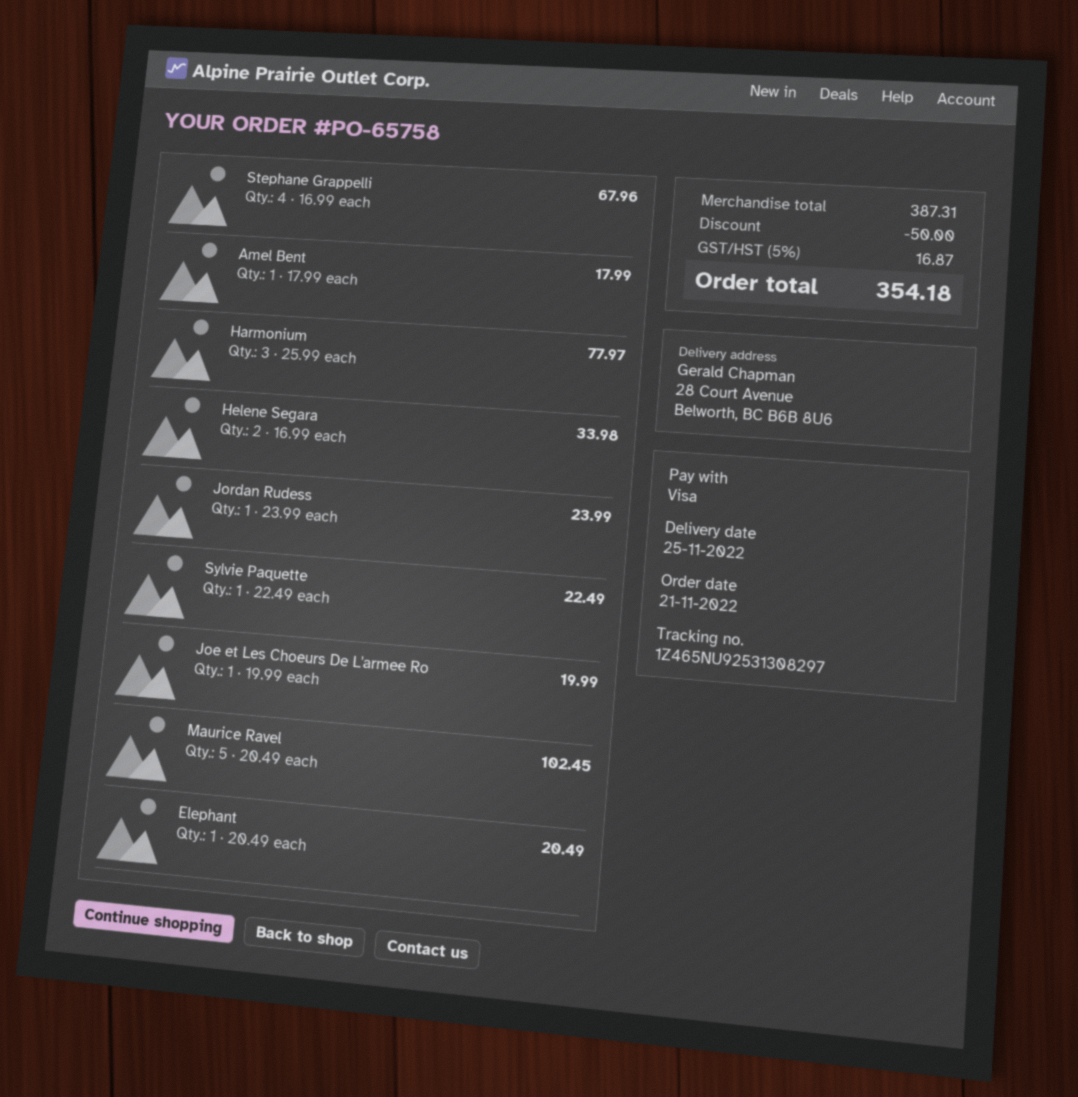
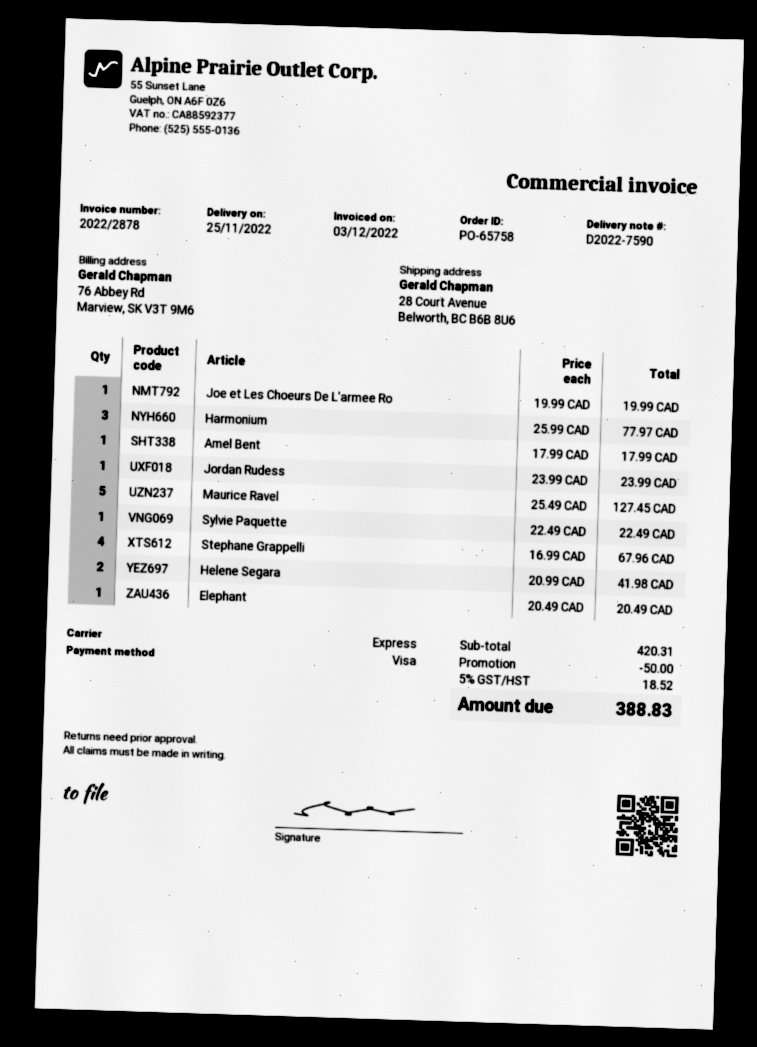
Helene Segara: 2 x 16.99 = 33.98 -> 2 x 20.99 = 41.98
Maurice Ravel: 5 x 20.49 = 102.45 -> 5 x 25.49 = 127.45
subtotal: 387.31 -> 420.31
tax: 5% = 16.87 -> 5% = 18.52
total: 354.18 -> 388.83

